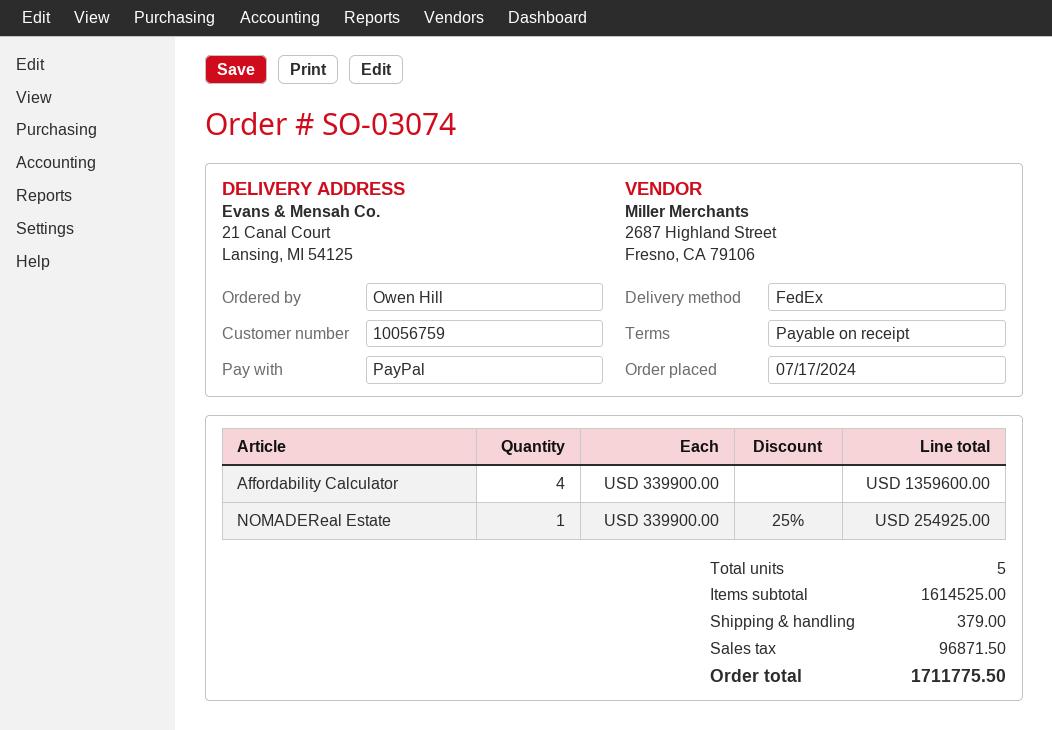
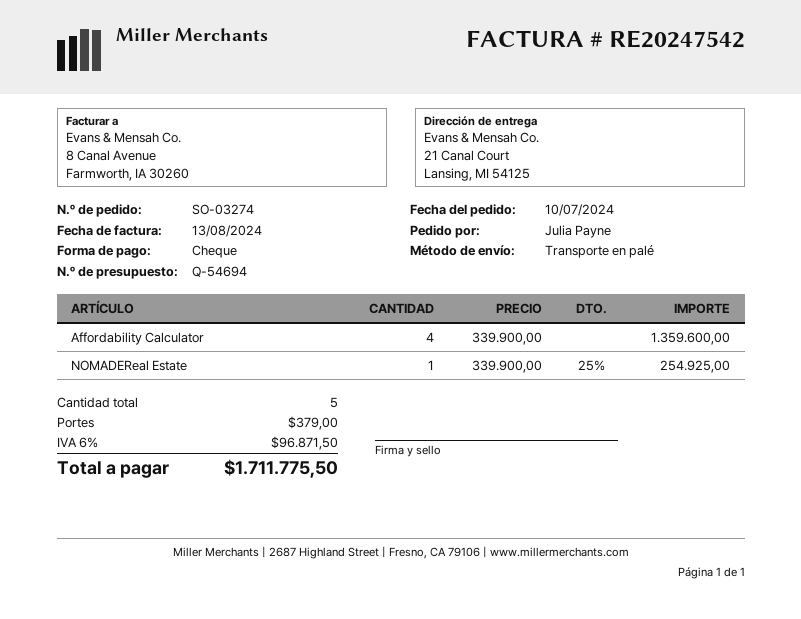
order number: SO-03074 -> SO-03274
order date: 2024-07-17 -> 2024-07-10
ordered by: Owen Hill -> Julia Payne
payment method: PayPal -> cheque
shipping method: FedEx -> pallet freight

